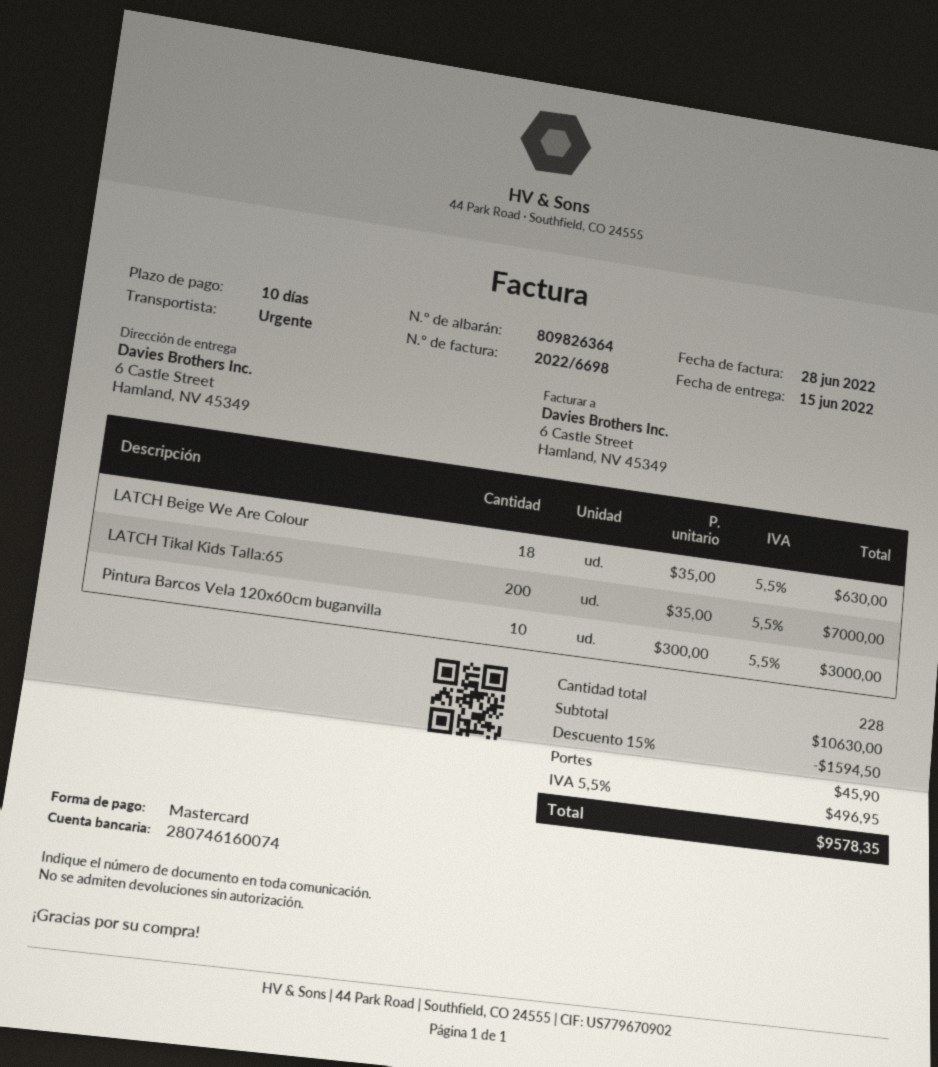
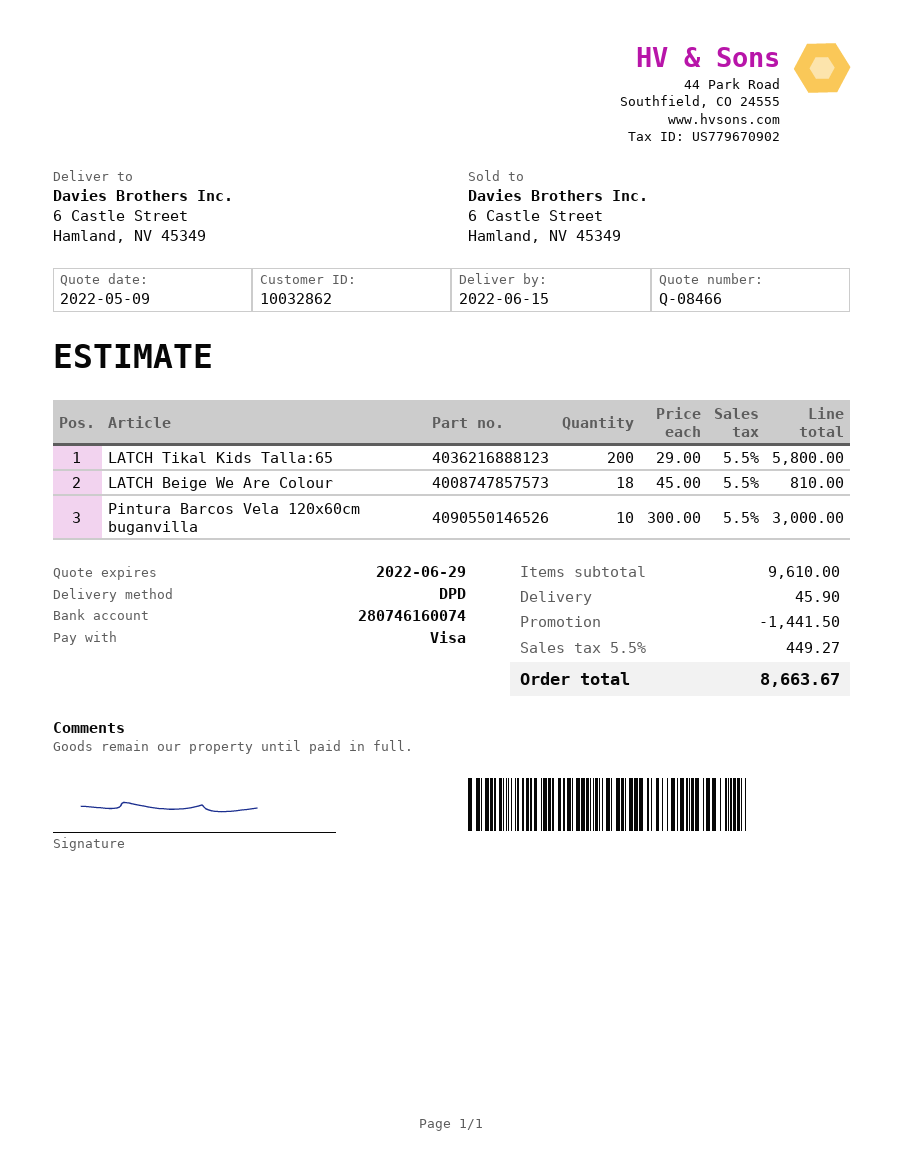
payment method: Mastercard -> Visa
shipping method: express -> DPD
LATCH Beige We Are Colour: 18 x 35.00 = 630.00 -> 18 x 45.00 = 810.00
LATCH Tikal Kids Talla:65: 200 x 35.00 = 7000.00 -> 200 x 29.00 = 5800.00
subtotal: 10630.00 -> 9610.00
discount: 1594.50 -> 1441.50
tax: 5.5% = 496.95 -> 5.5% = 449.27
total: 9578.35 -> 8663.67

